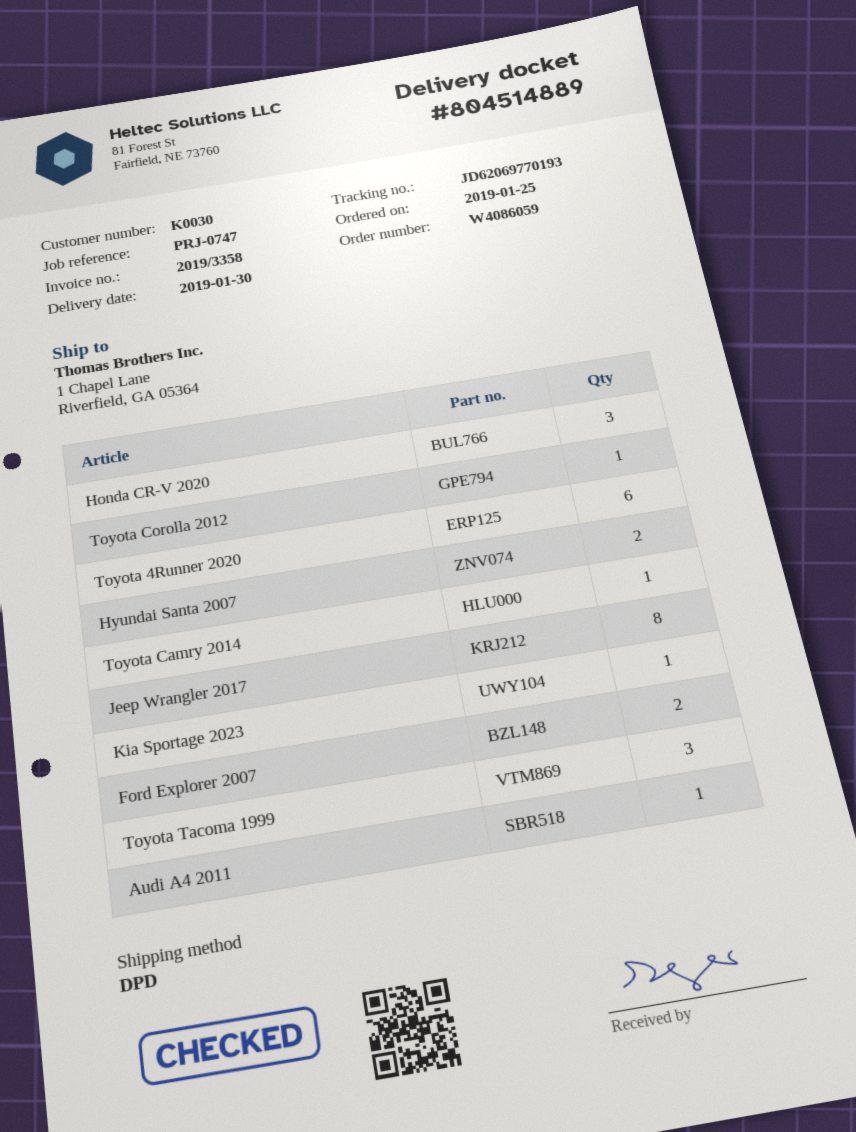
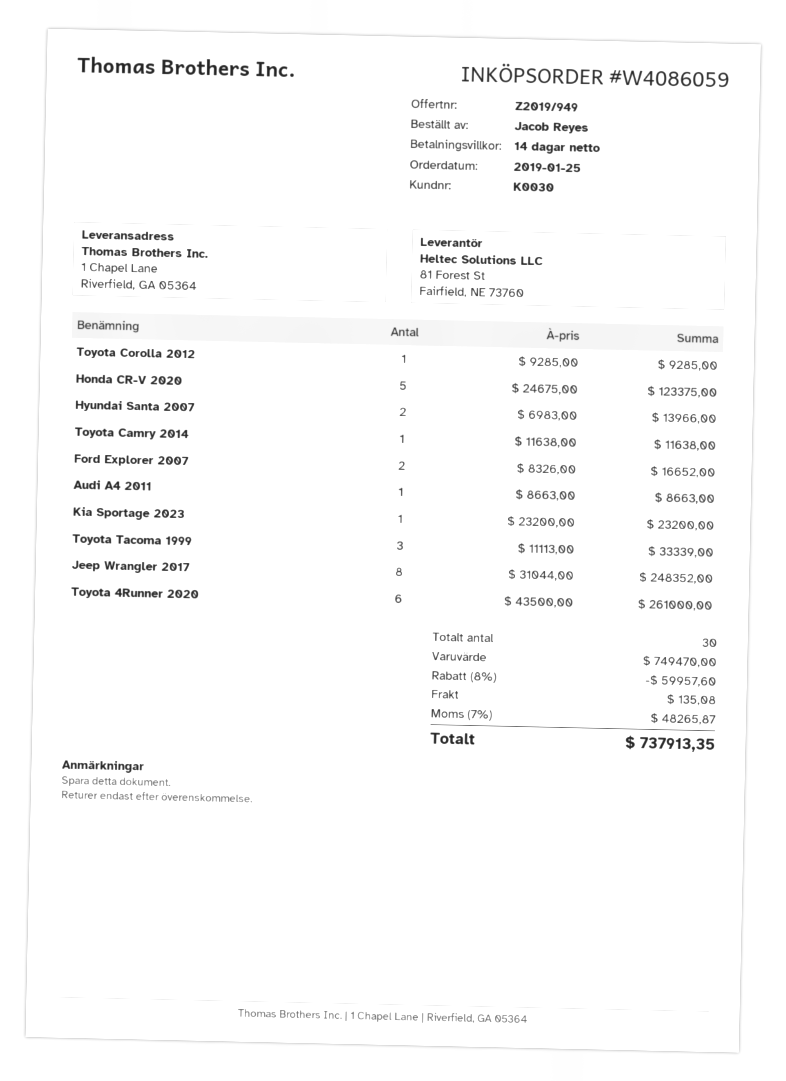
Honda CR-V 2020: 3 -> 5

